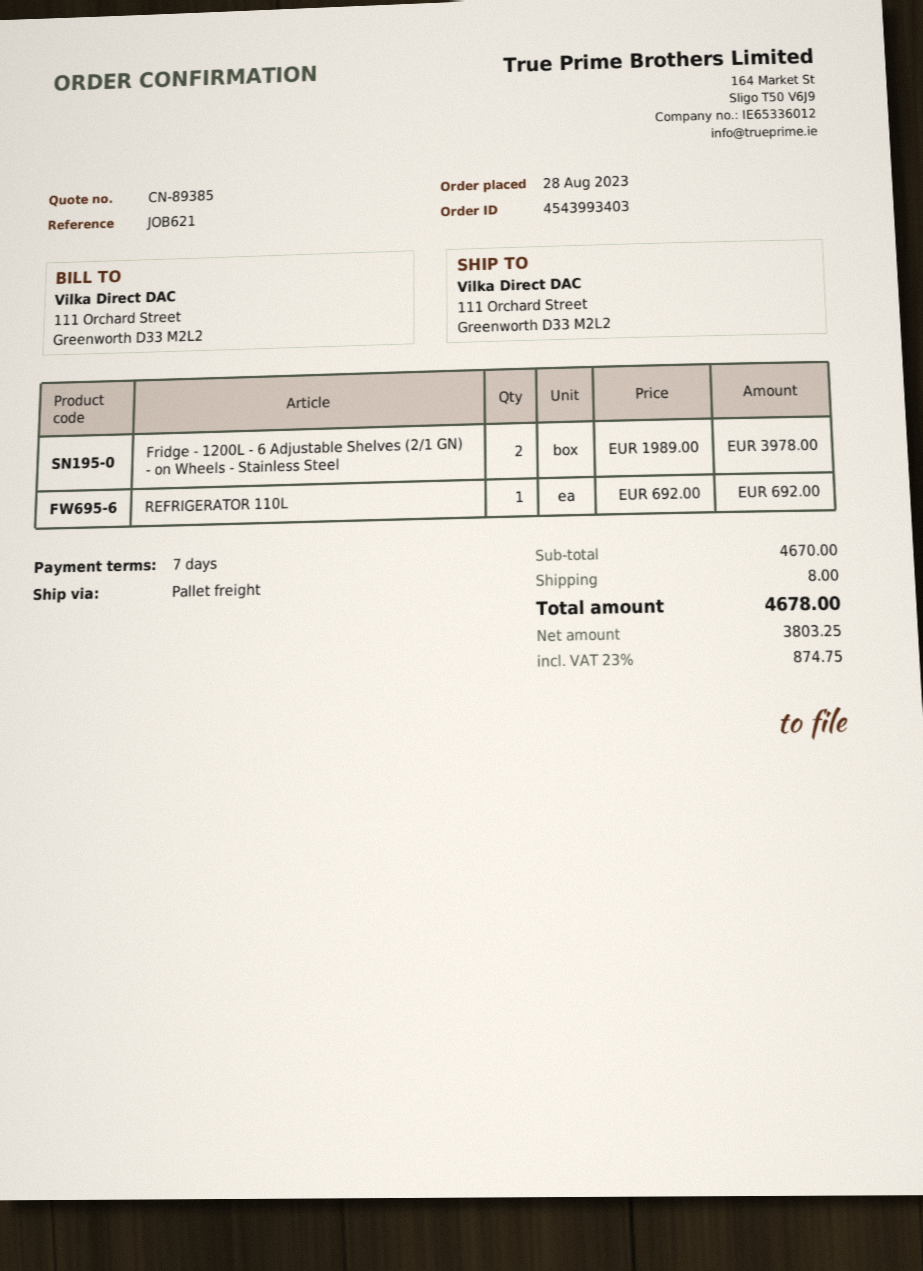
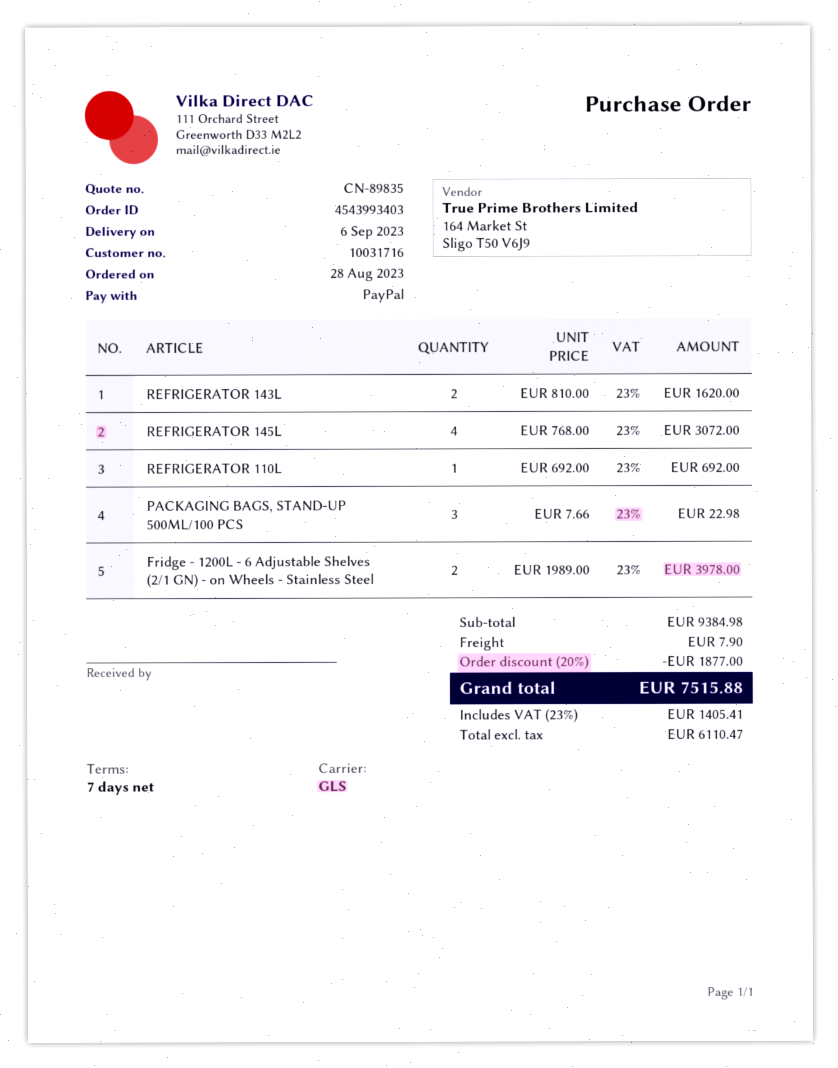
quote number: CN-89385 -> CN-89835
shipping method: pallet freight -> GLS
REFRIGERATOR 143L: none -> 2 x 810.00 = 1620.00
REFRIGERATOR 145L: none -> 4 x 768.00 = 3072.00
PACKAGING BAGS, STAND-UP 500ML/100 PCS: none -> 3 x 7.66 = 22.98
subtotal: 4670.00 -> 9384.98
discount: none -> 20% = 1877.00
shipping: 8.00 -> 7.90
net: 3803.25 -> 6110.47
tax: 23% = 874.75 -> 23% = 1405.41
total: 4678.00 -> 7515.88

